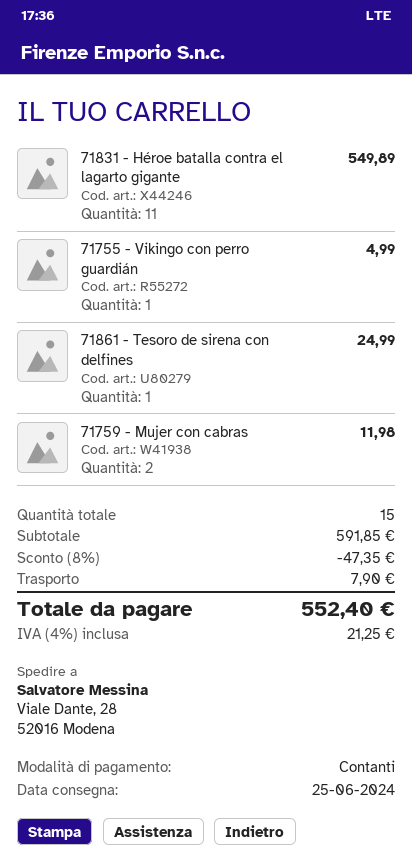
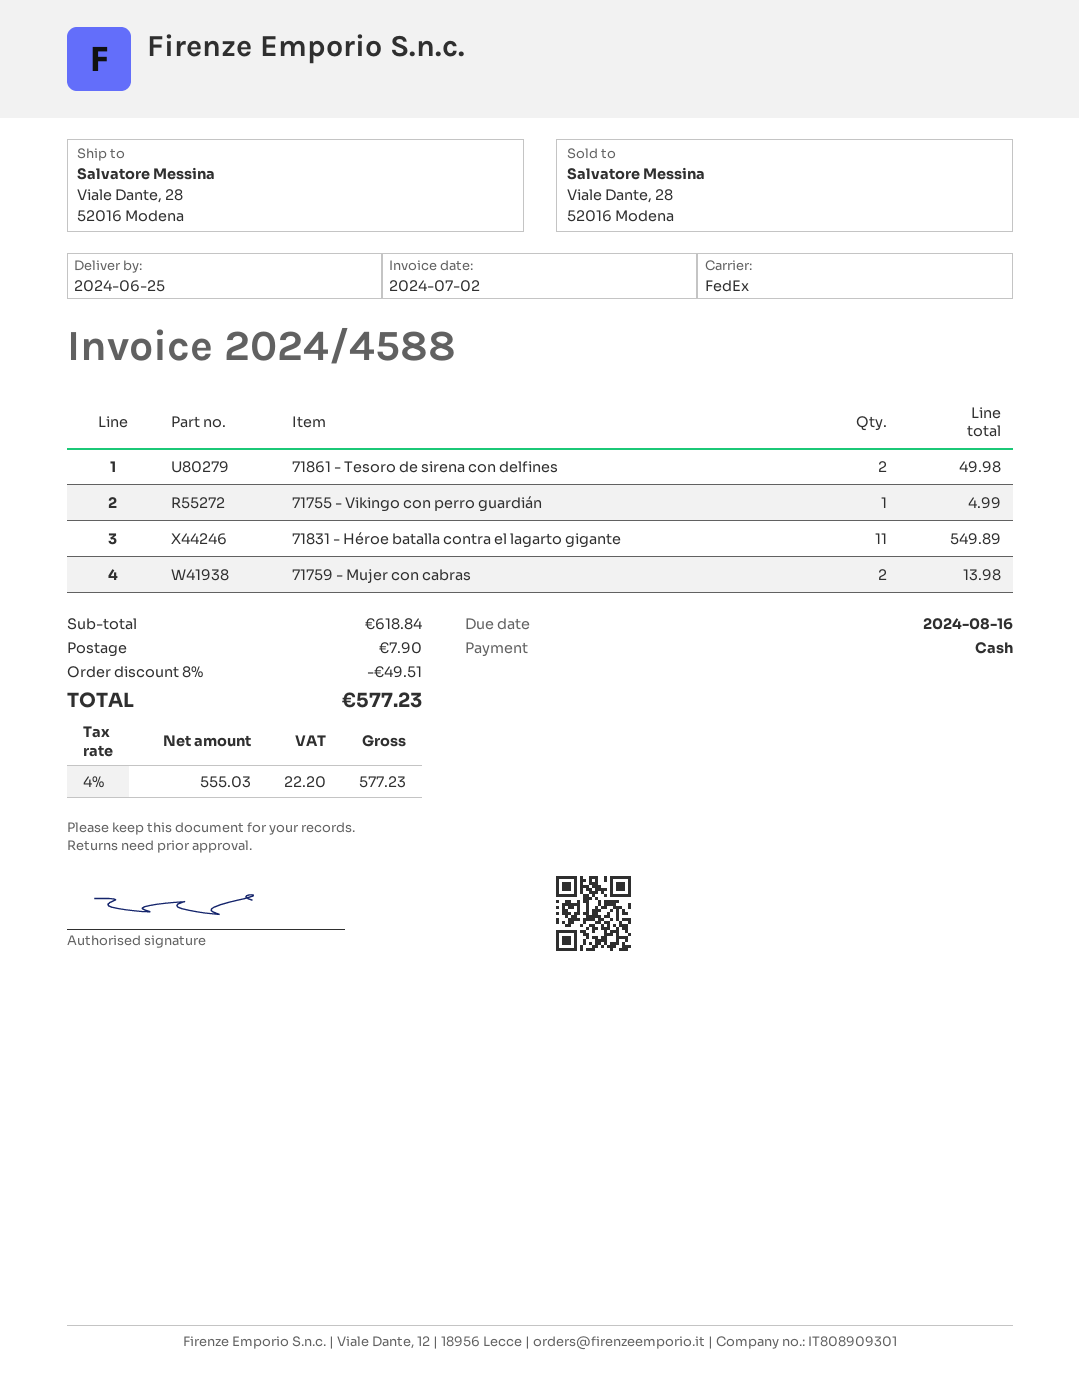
71861 - Tesoro de sirena con delfines: 1 for 24.99 -> 2 for 49.98
71759 - Mujer con cabras: 2 for 11.98 -> 2 for 13.98
subtotal: 591.85 -> 618.84
discount: 8% = 47.35 -> 8% = 49.51
tax: 4% = 21.25 -> 4% = 22.20
total: 552.40 -> 577.23

